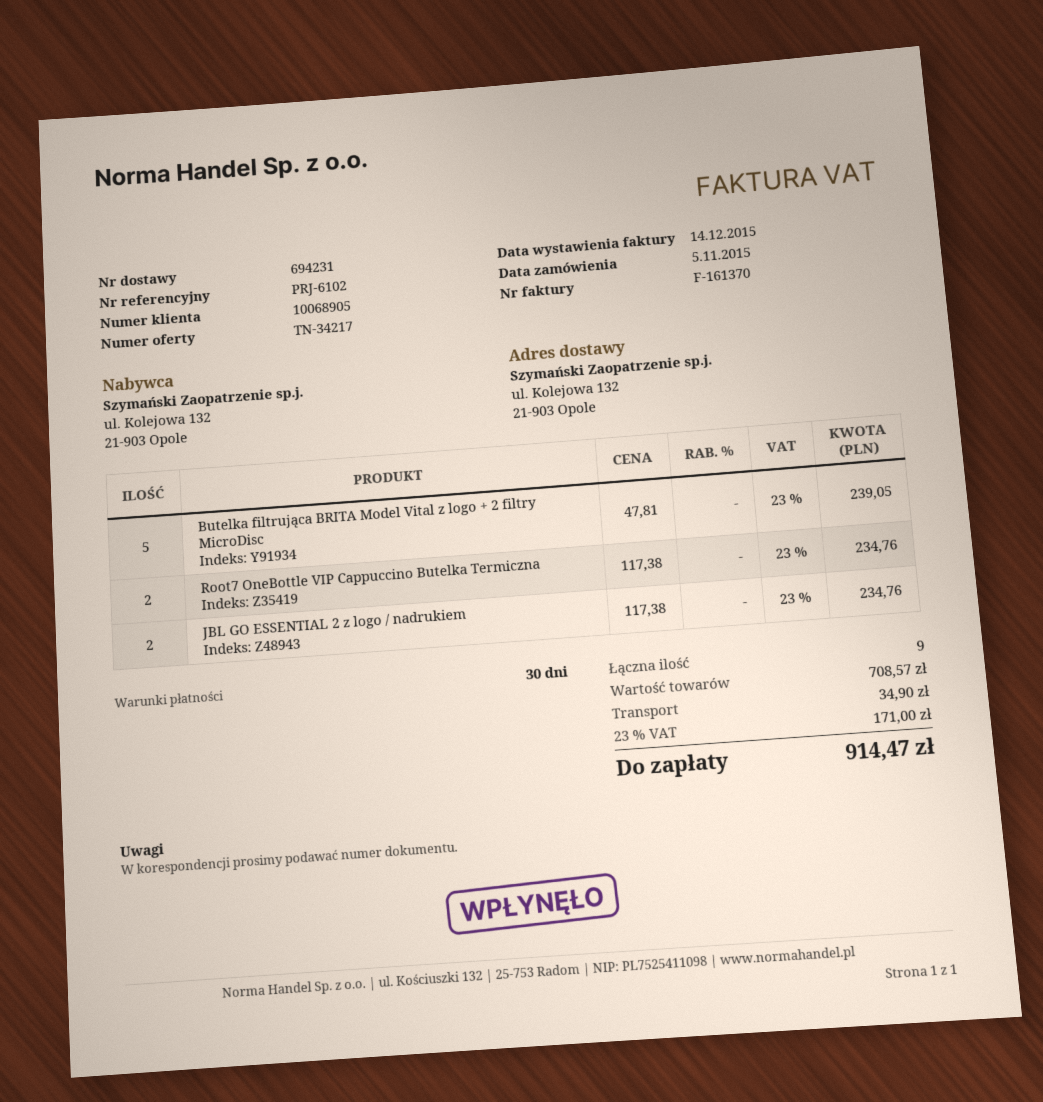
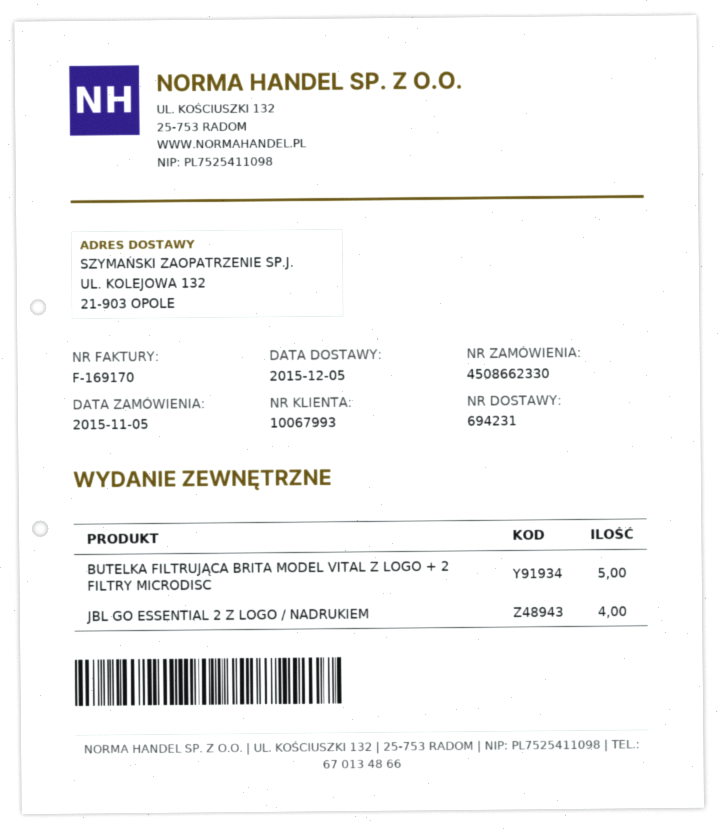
invoice number: F-161370 -> F-169170
customer number: 10068905 -> 10067993
Root7 OneBottle VIP Cappuccino Butelka Termiczna: 2 -> none
JBL GO ESSENTIAL 2 z logo / nadrukiem: 2 -> 4

